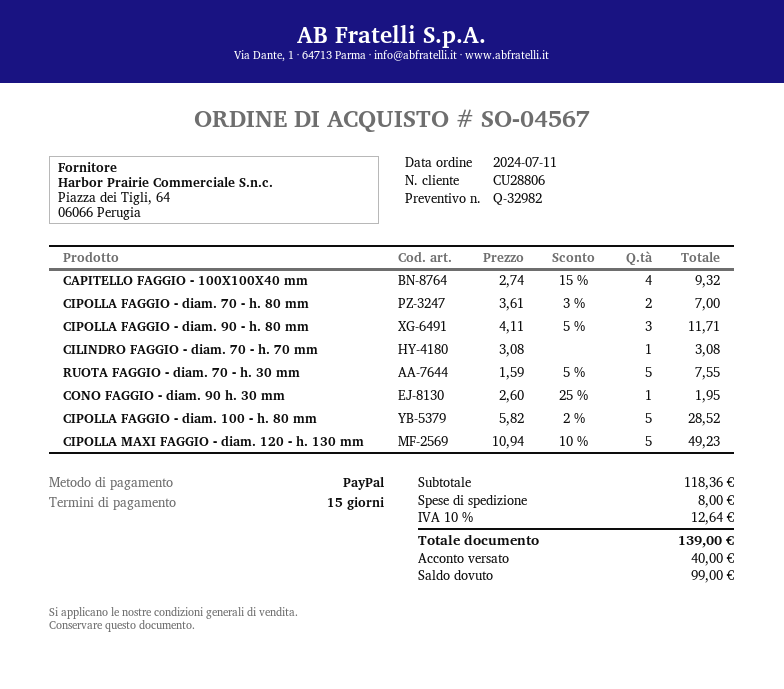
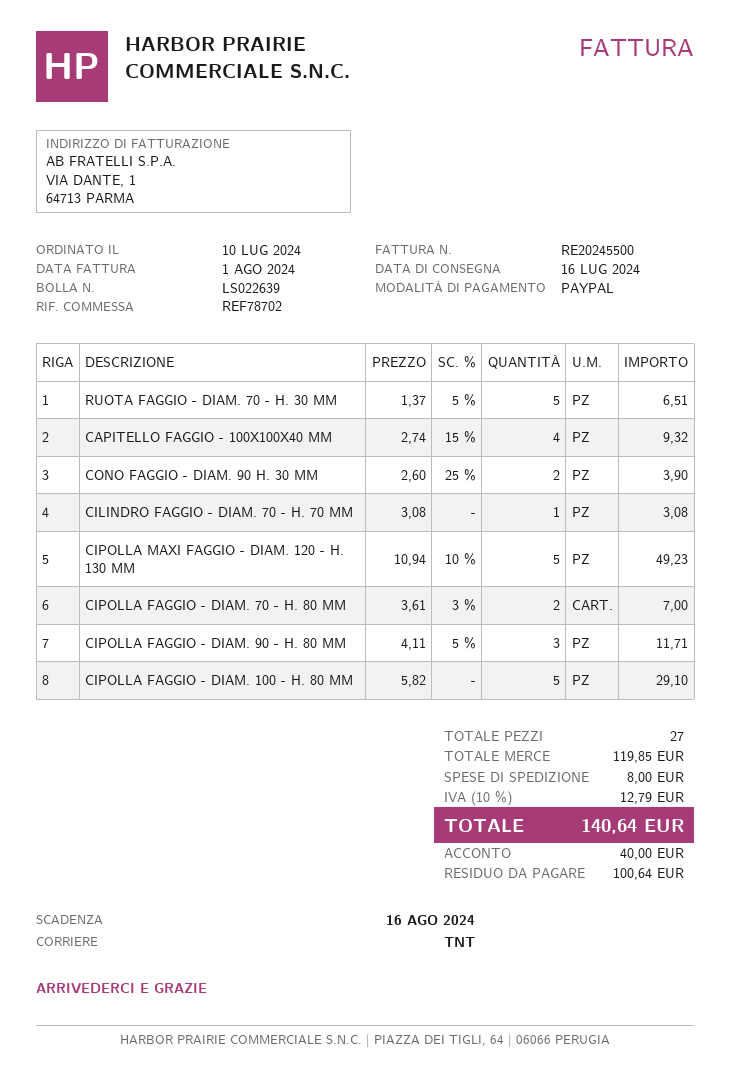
order date: 2024-07-11 -> 2024-07-10
RUOTA FAGGIO - diam. 70 - h. 30 mm: 5 x 1.59 - 5% = 7.55 -> 5 x 1.37 - 5% = 6.51
CONO FAGGIO - diam. 90 h. 30 mm: 1 x 2.60 - 25% = 1.95 -> 2 x 2.60 - 25% = 3.90
CIPOLLA FAGGIO - diam. 100 - h. 80 mm: 5 x 5.82 - 2% = 28.52 -> 5 x 5.82 = 29.10
subtotal: 118.36 -> 119.85
tax: 10% = 12.64 -> 10% = 12.79
total: 139.00 -> 140.64
balance: 99.00 -> 100.64

